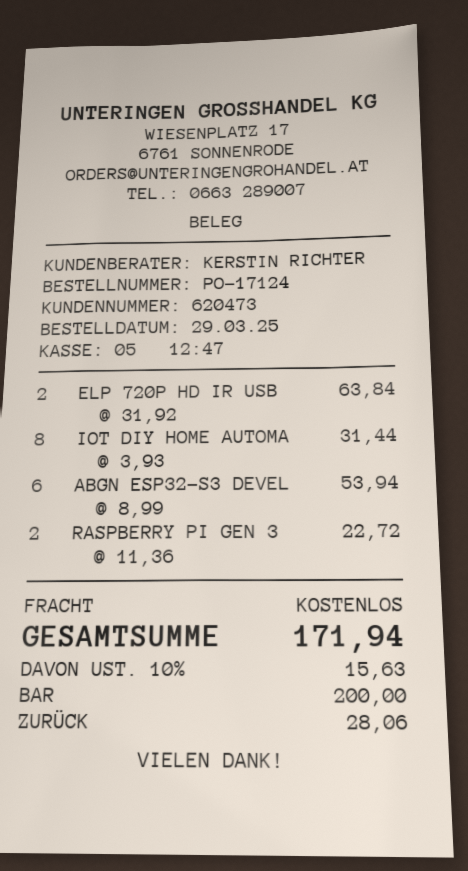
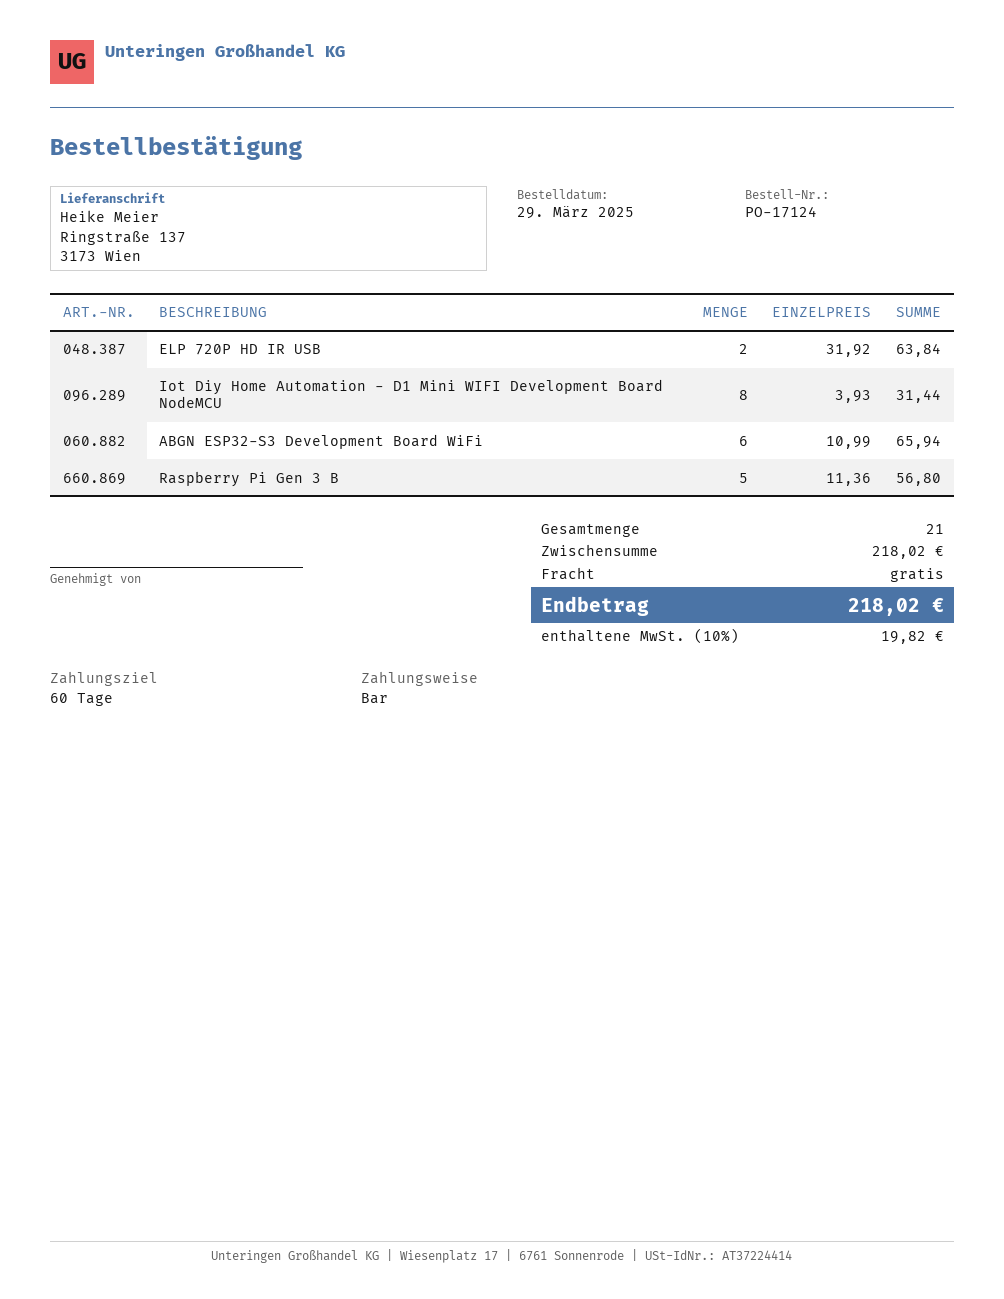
ABGN ESP32-S3 DEVEL: 6 x 8.99 = 53.94 -> 6 x 10.99 = 65.94
RASPBERRY PI GEN 3: 2 x 11.36 = 22.72 -> 5 x 11.36 = 56.80
tax: 10% = 15.63 -> 10% = 19.82
total: 171.94 -> 218.02

